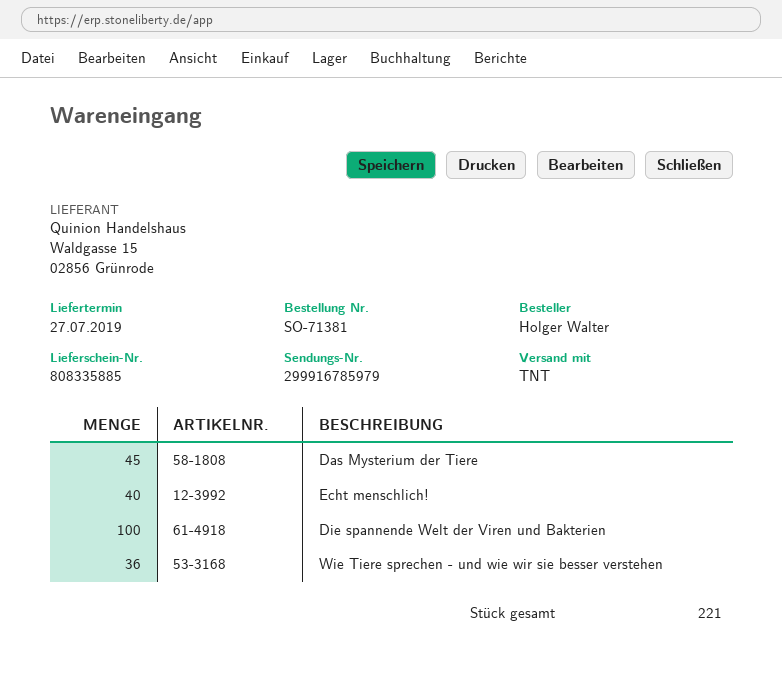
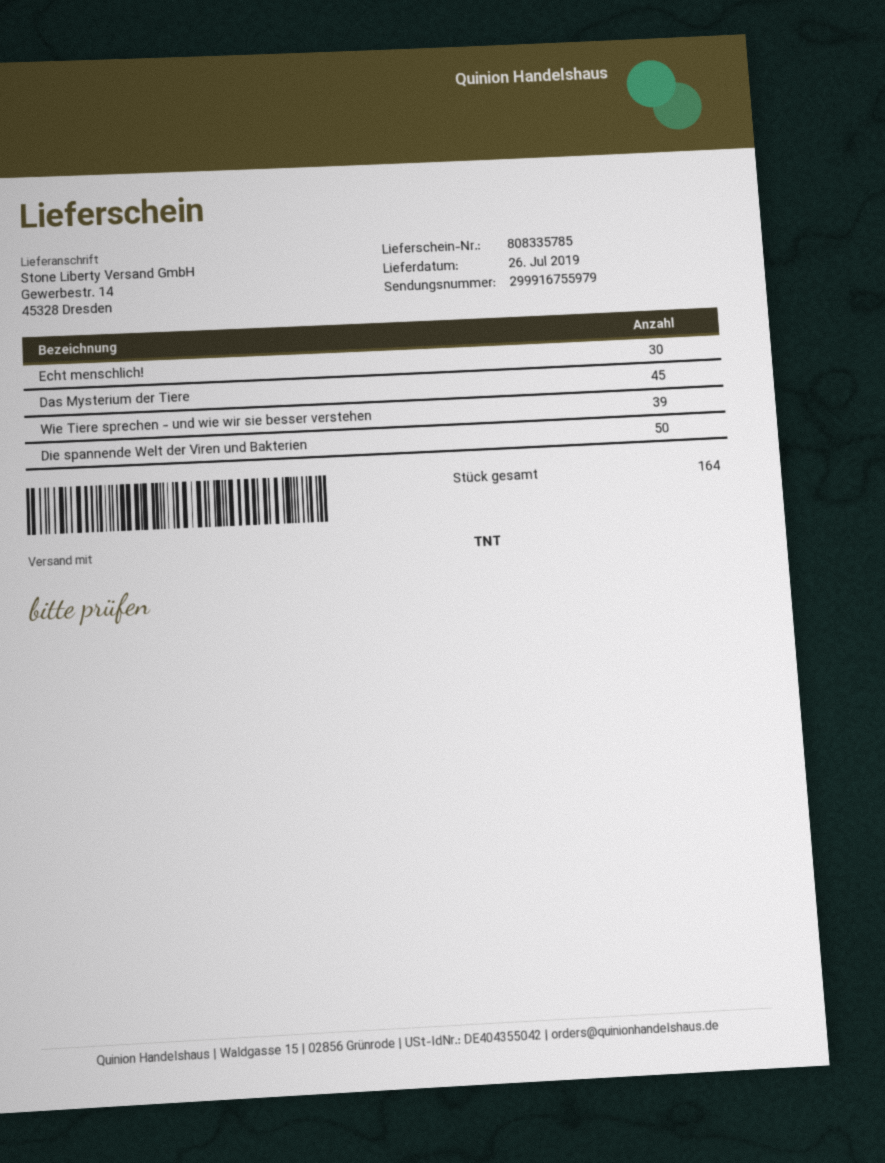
delivery note number: 808335885 -> 808335785
delivery date: 2019-07-27 -> 2019-07-26
tracking number: 299916785979 -> 299916755979
Echt menschlich!: 40 -> 30
Die spannende Welt der Viren und Bakterien: 100 -> 50
Wie Tiere sprechen - und wie wir sie besser verstehen: 36 -> 39
total quantity: 221 -> 164

